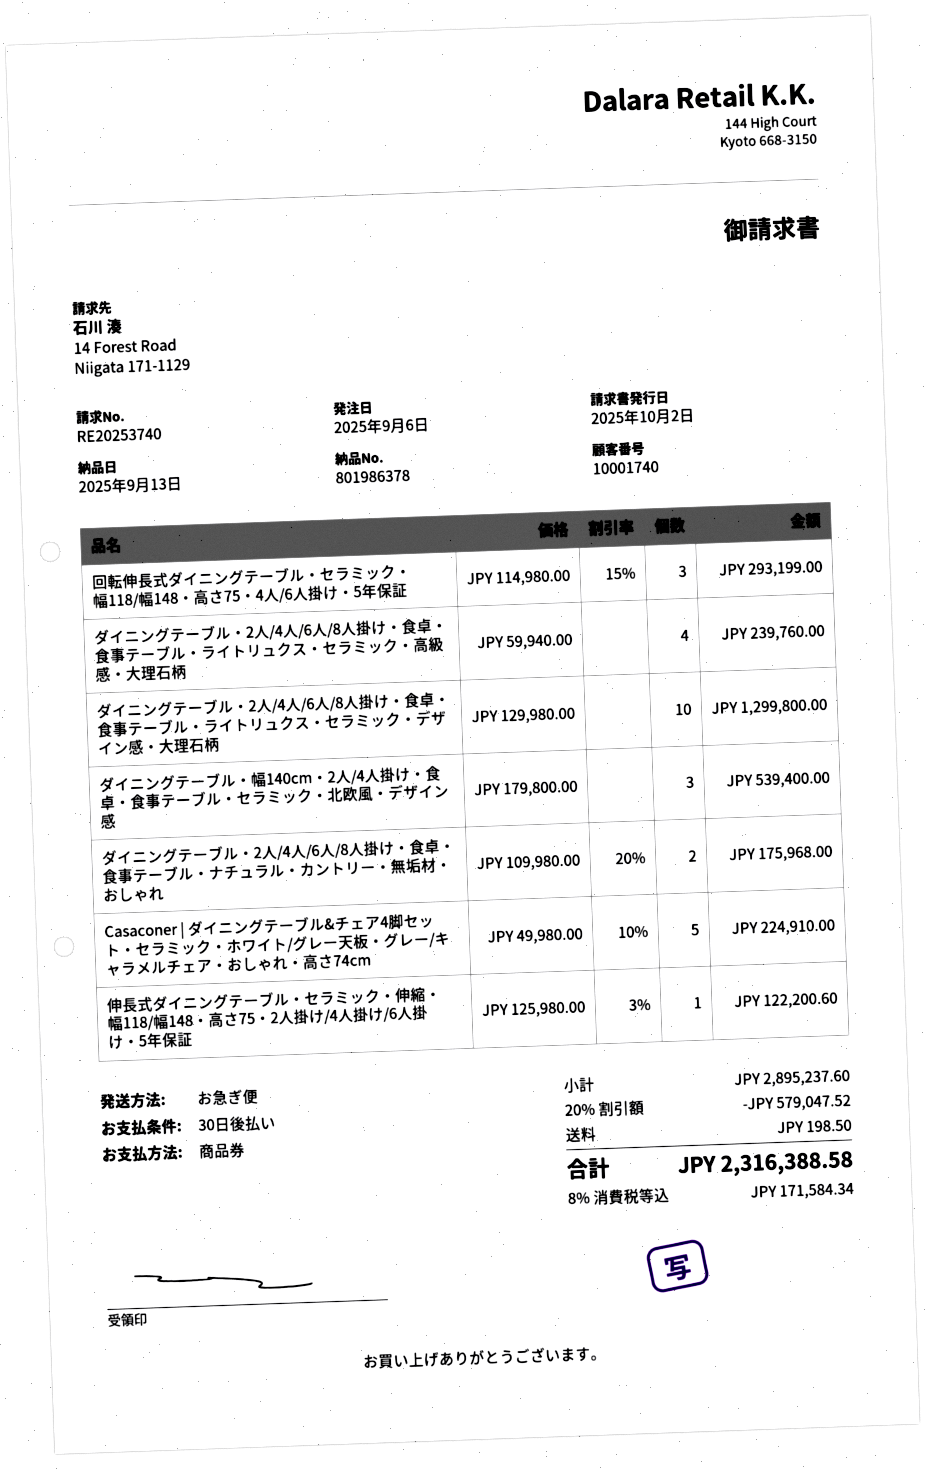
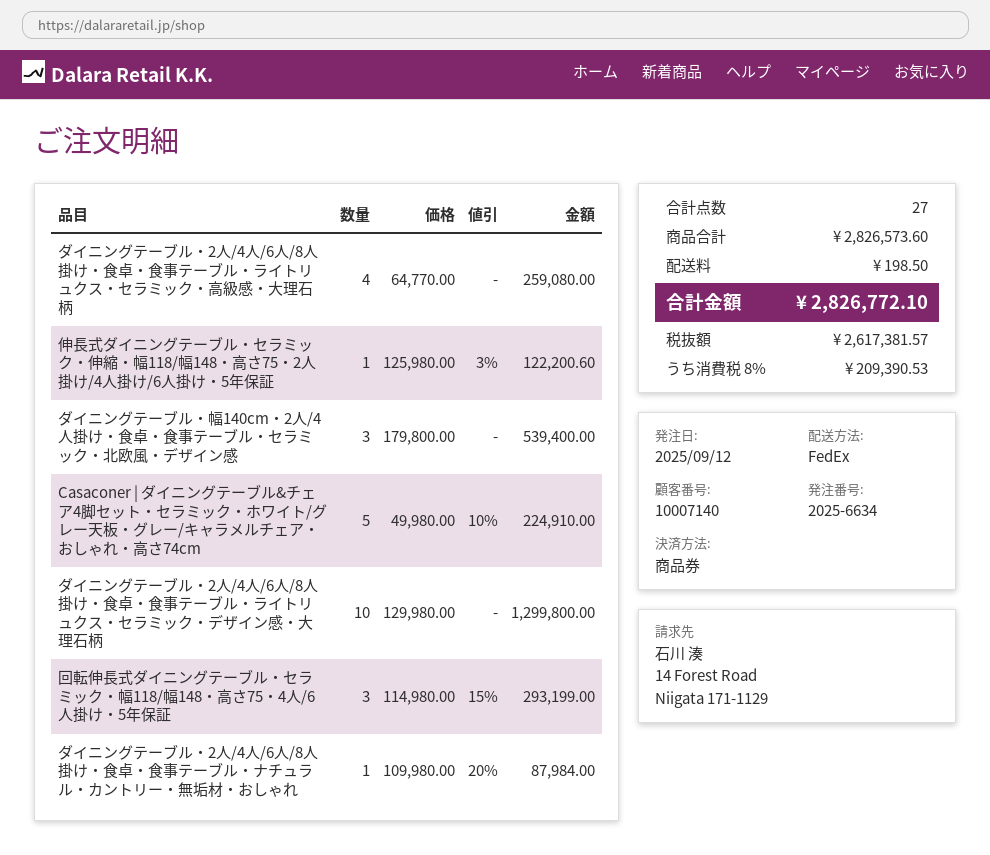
order date: 2025-09-06 -> 2025-09-12
customer number: 10001740 -> 10007140
shipping method: express -> FedEx
ダイニングテーブル・2人/4人/6人/8人掛け・食卓・食事テーブル・ライトリュクス・セラミック・高級感・大理石柄: 4 x 59940.00 = 239760.00 -> 4 x 64770.00 = 259080.00
ダイニングテーブル・2人/4人/6人/8人掛け・食卓・食事テーブル・ナチュラル・カントリー・無垢材・おしゃれ: 2 x 109980.00 - 20% = 175968.00 -> 1 x 109980.00 - 20% = 87984.00
subtotal: 2895237.60 -> 2826573.60
discount: 20% = 579047.52 -> none
tax: 8% = 171584.34 -> 8% = 209390.53
total: 2316388.58 -> 2826772.10

